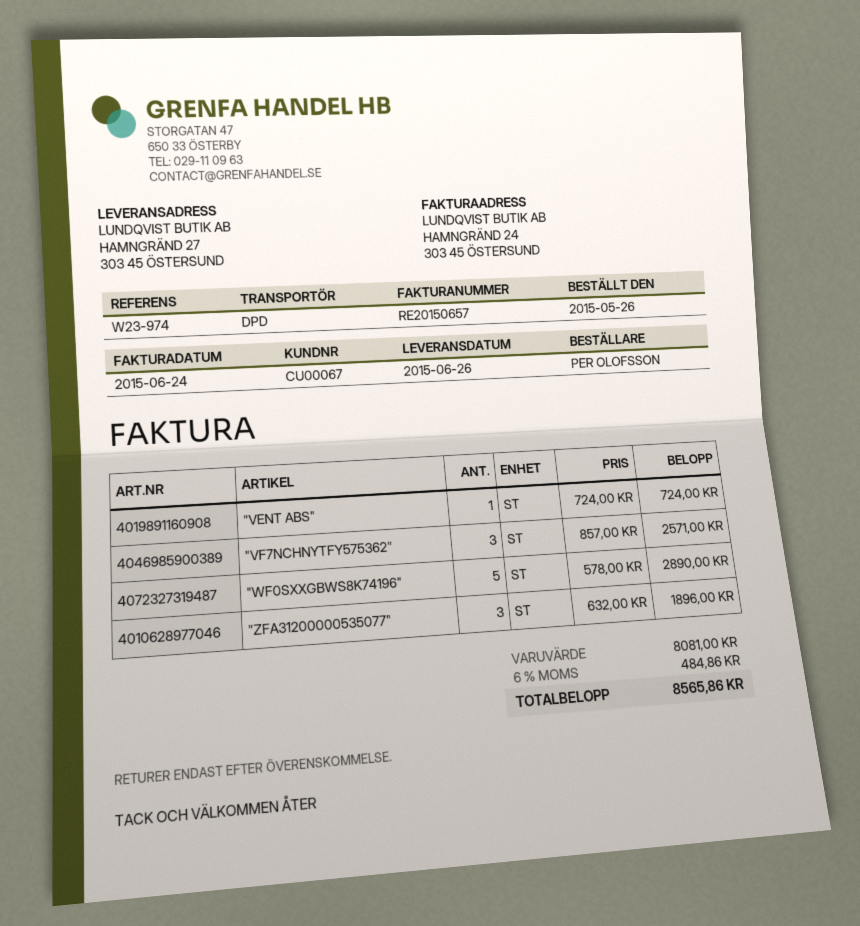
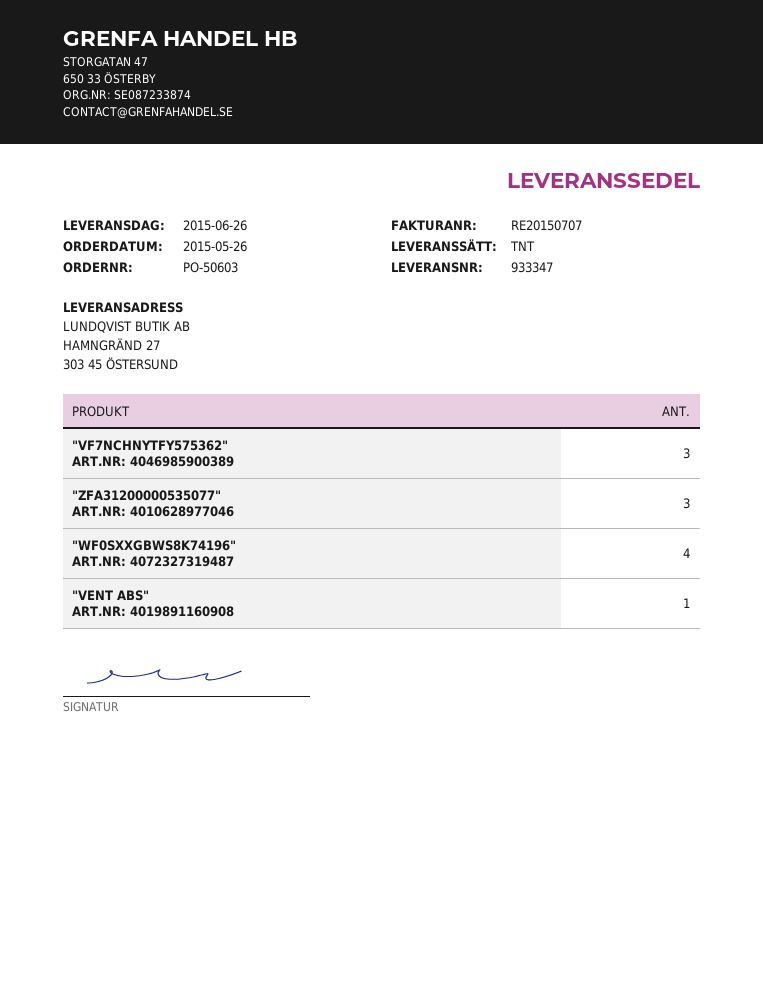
invoice number: RE20150657 -> RE20150707
shipping method: DPD -> TNT
"WF0SXXGBWS8K74196": 5 -> 4

